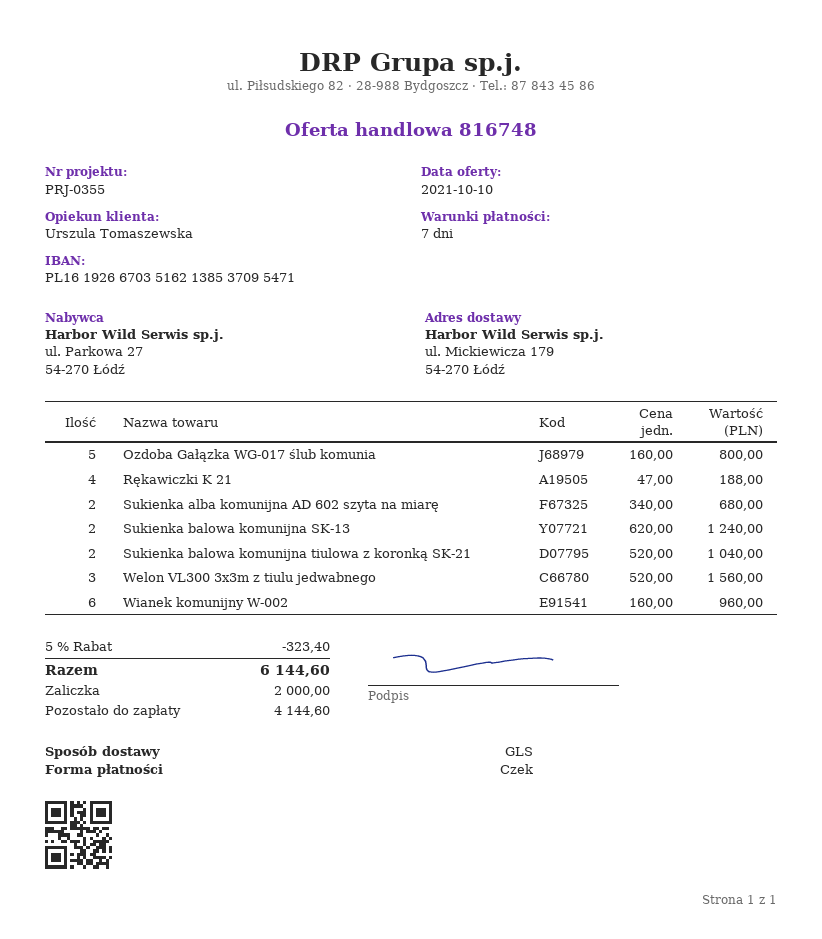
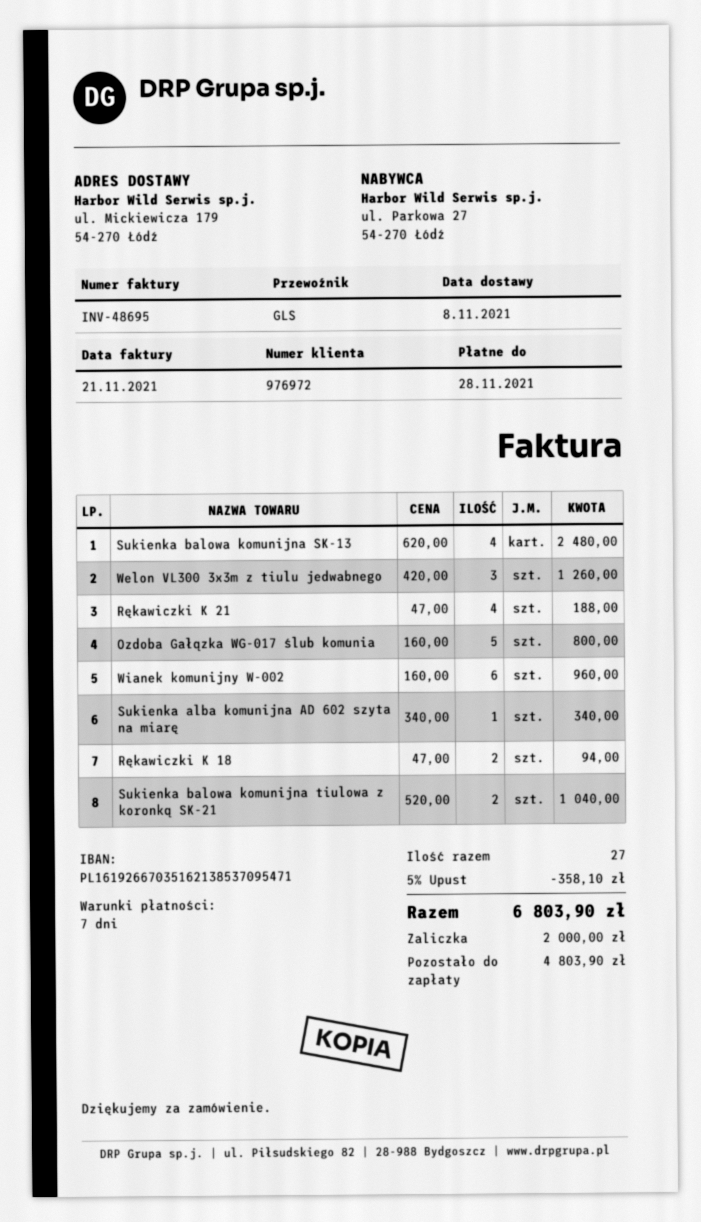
Sukienka alba komunijna AD 602 szyta na miarę: 2 x 340.00 = 680.00 -> 1 x 340.00 = 340.00
Sukienka balowa komunijna SK-13: 2 x 620.00 = 1240.00 -> 4 x 620.00 = 2480.00
Welon VL300 3x3m z tiulu jedwabnego: 3 x 520.00 = 1560.00 -> 3 x 420.00 = 1260.00
Rękawiczki K 18: none -> 2 x 47.00 = 94.00
discount: 5% = 323.40 -> 5% = 358.10
total: 6144.60 -> 6803.90
balance: 4144.60 -> 4803.90

